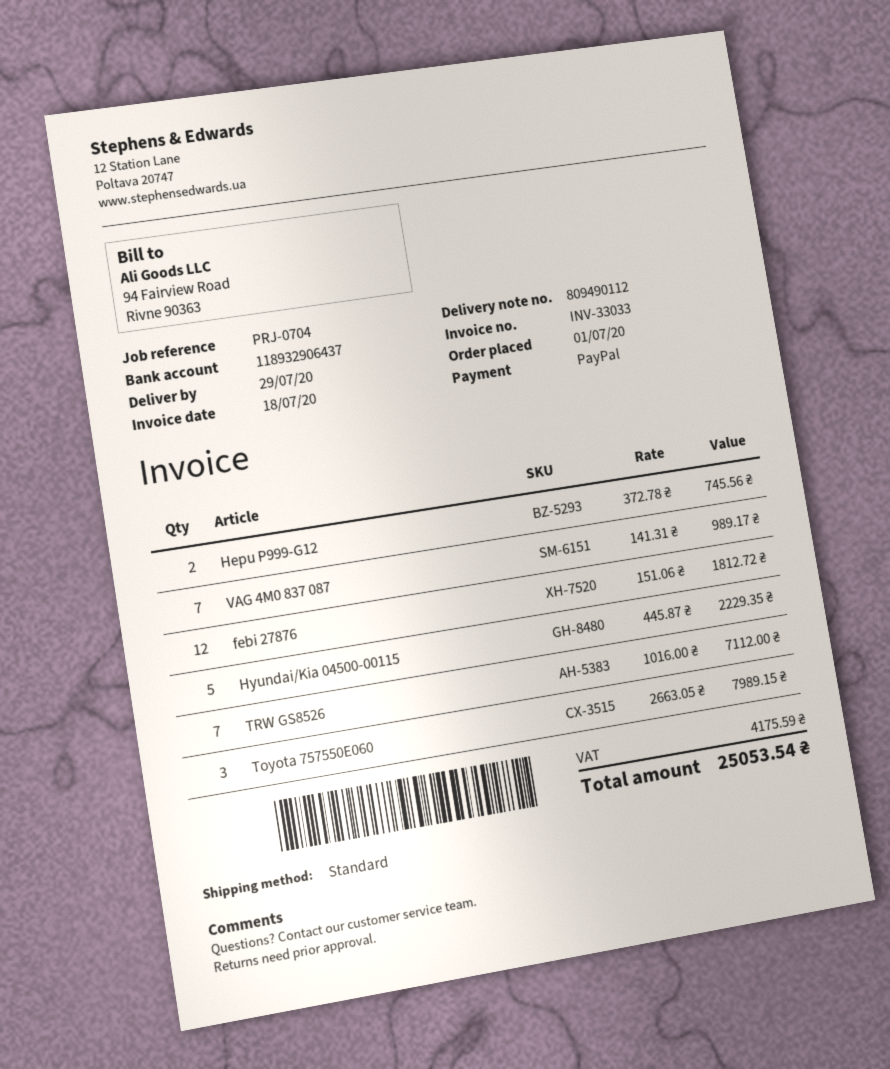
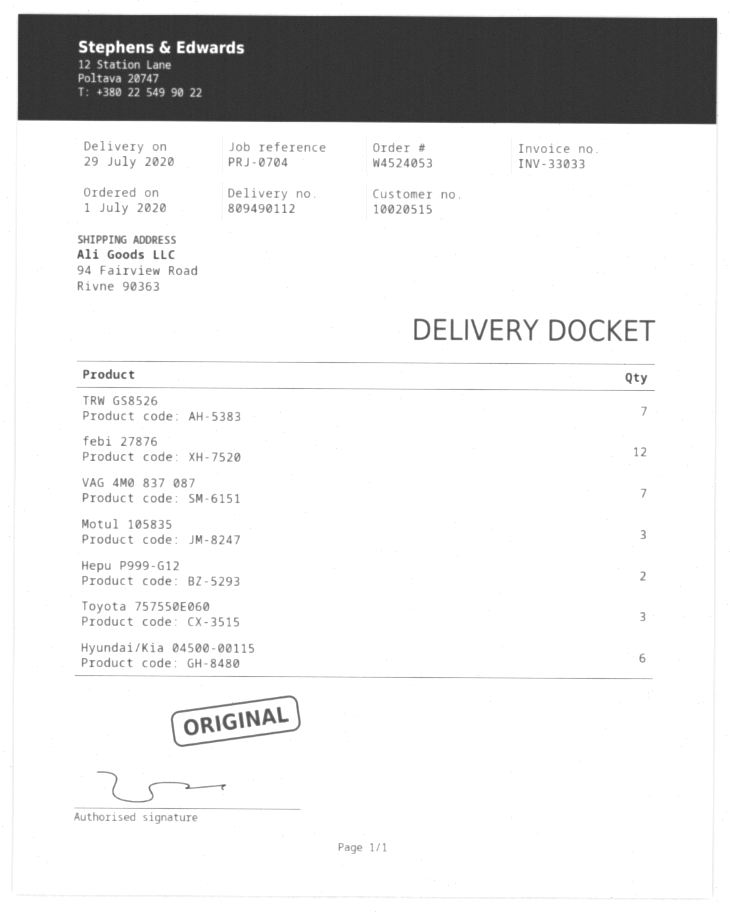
Hyundai/Kia 04500-00115: 5 -> 6
Motul 105835: none -> 3

